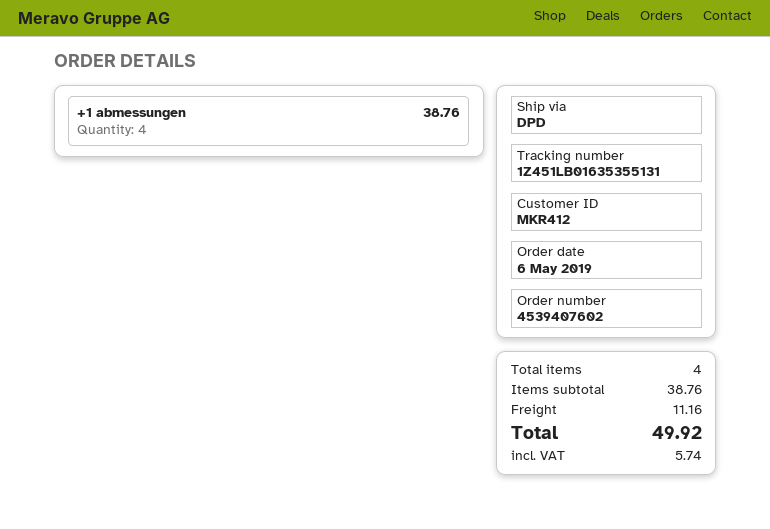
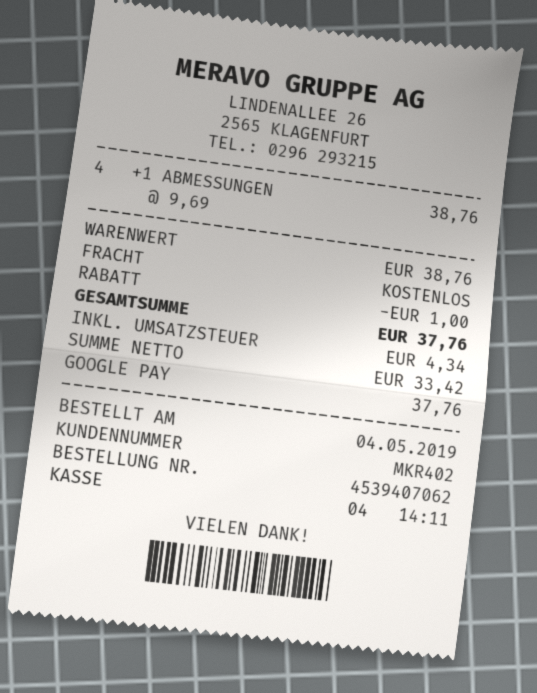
order number: 4539407602 -> 4539407062
order date: 2019-05-06 -> 2019-05-04
customer number: MKR412 -> MKR402
discount: none -> 1.00
shipping: 11.16 -> 0.00
tax: 5.74 -> 4.34
total: 49.92 -> 37.76

